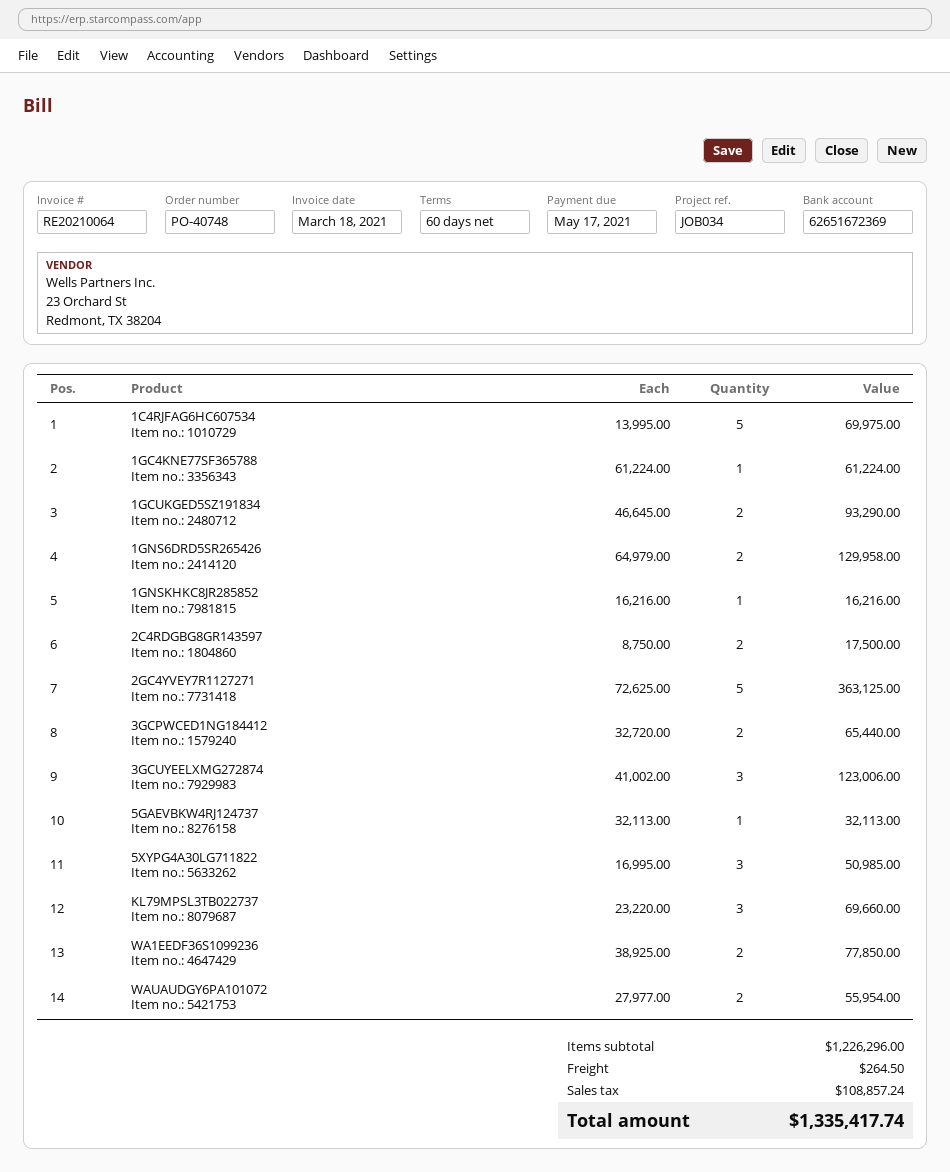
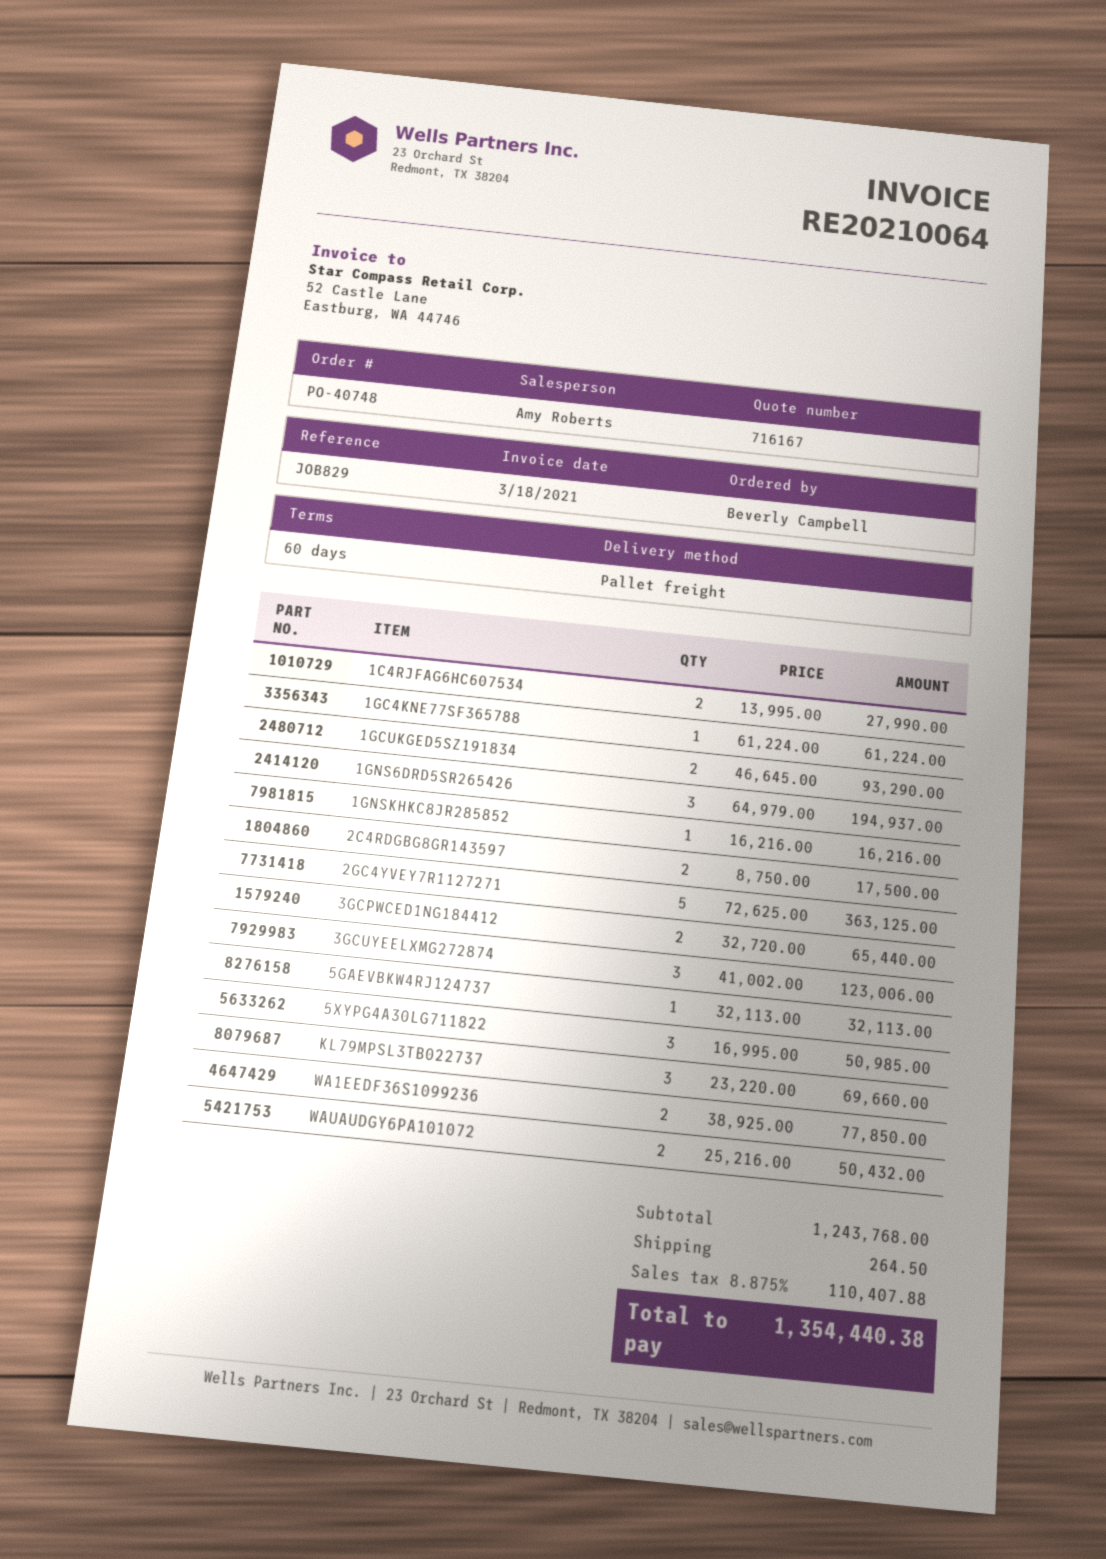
reference: JOB034 -> JOB829
1C4RJFAG6HC607534: 5 x 13995.00 = 69975.00 -> 2 x 13995.00 = 27990.00
1GNS6DRD5SR265426: 2 x 64979.00 = 129958.00 -> 3 x 64979.00 = 194937.00
WAUAUDGY6PA101072: 2 x 27977.00 = 55954.00 -> 2 x 25216.00 = 50432.00
subtotal: 1226296.00 -> 1243768.00
tax: 108857.24 -> 110407.88
total: 1335417.74 -> 1354440.38

